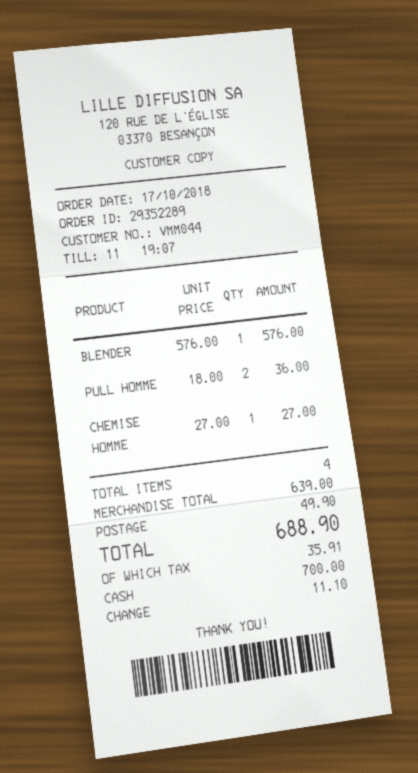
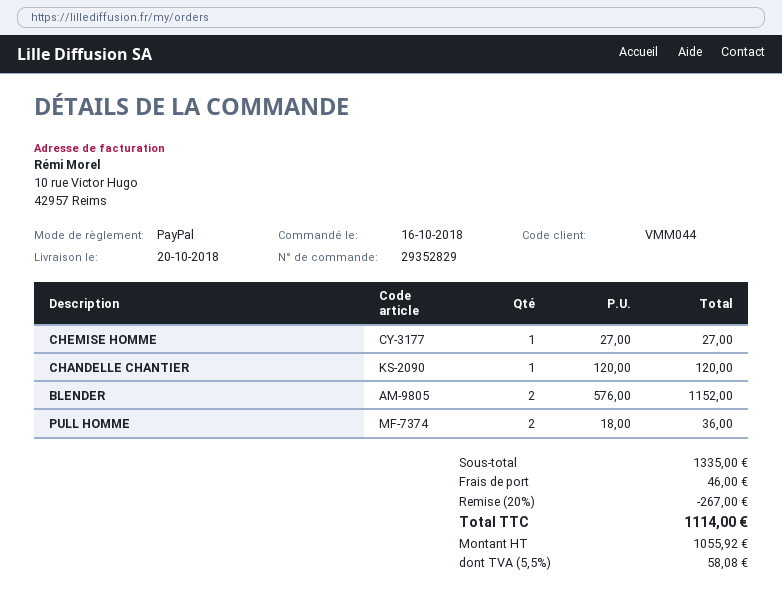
order number: 29352289 -> 29352829
order date: 2018-10-17 -> 2018-10-16
payment method: cash -> PayPal
BLENDER: 1 x 576.00 = 576.00 -> 2 x 576.00 = 1152.00
CHANDELLE CHANTIER: none -> 1 x 120.00 = 120.00
subtotal: 639.00 -> 1335.00
discount: none -> 20% = 267.00
shipping: 49.90 -> 46.00
tax: 35.91 -> 58.08
total: 688.90 -> 1114.00

